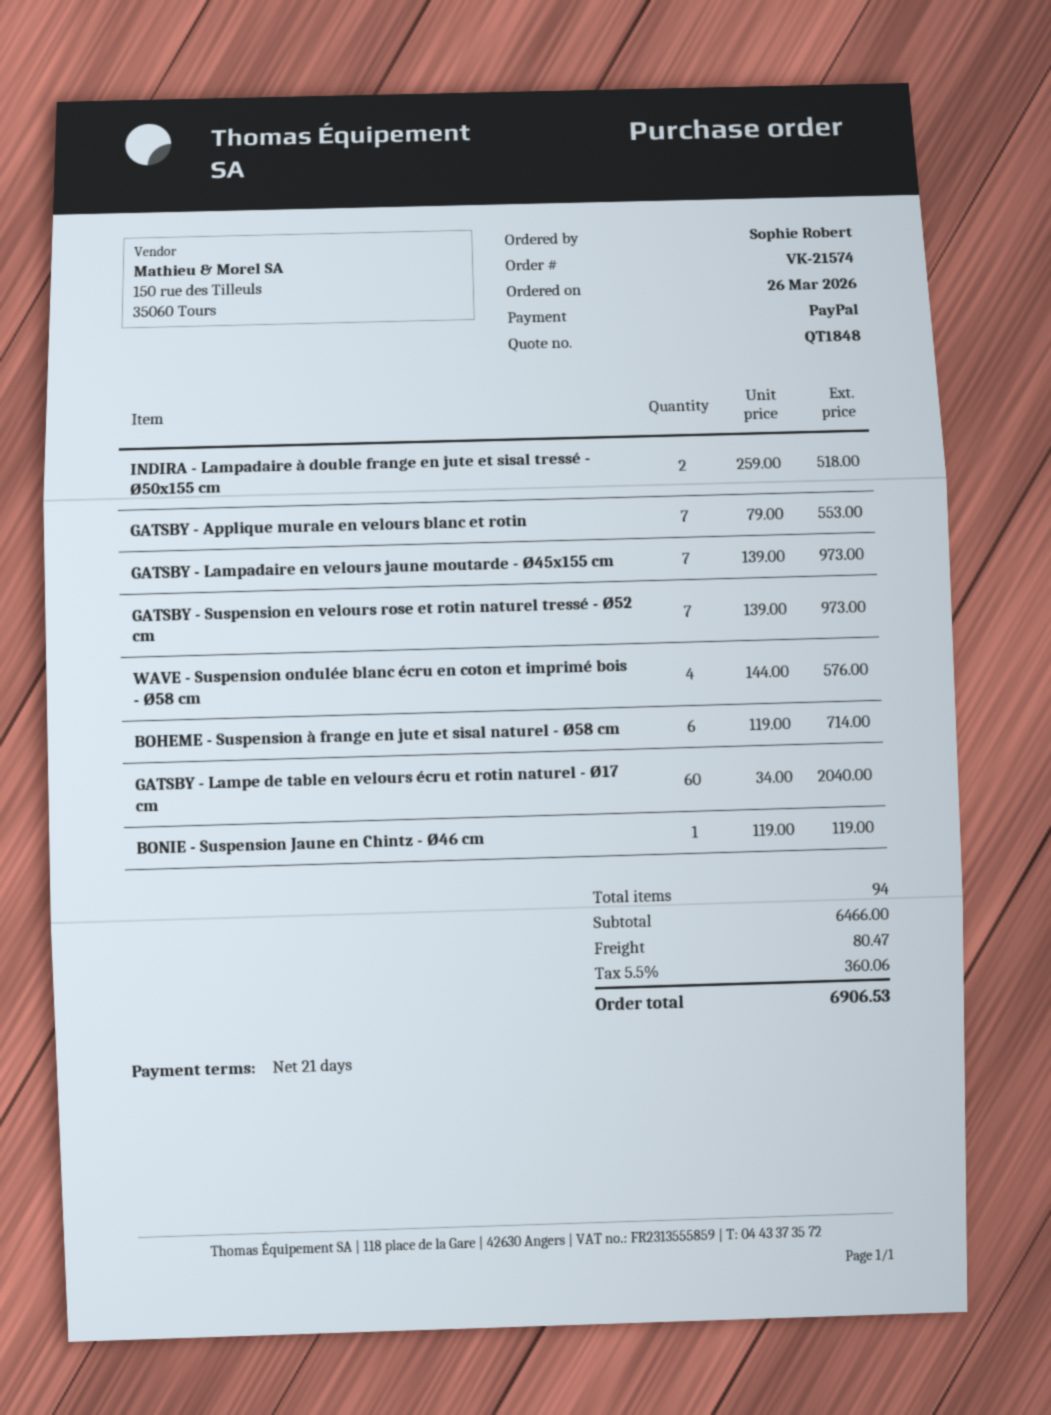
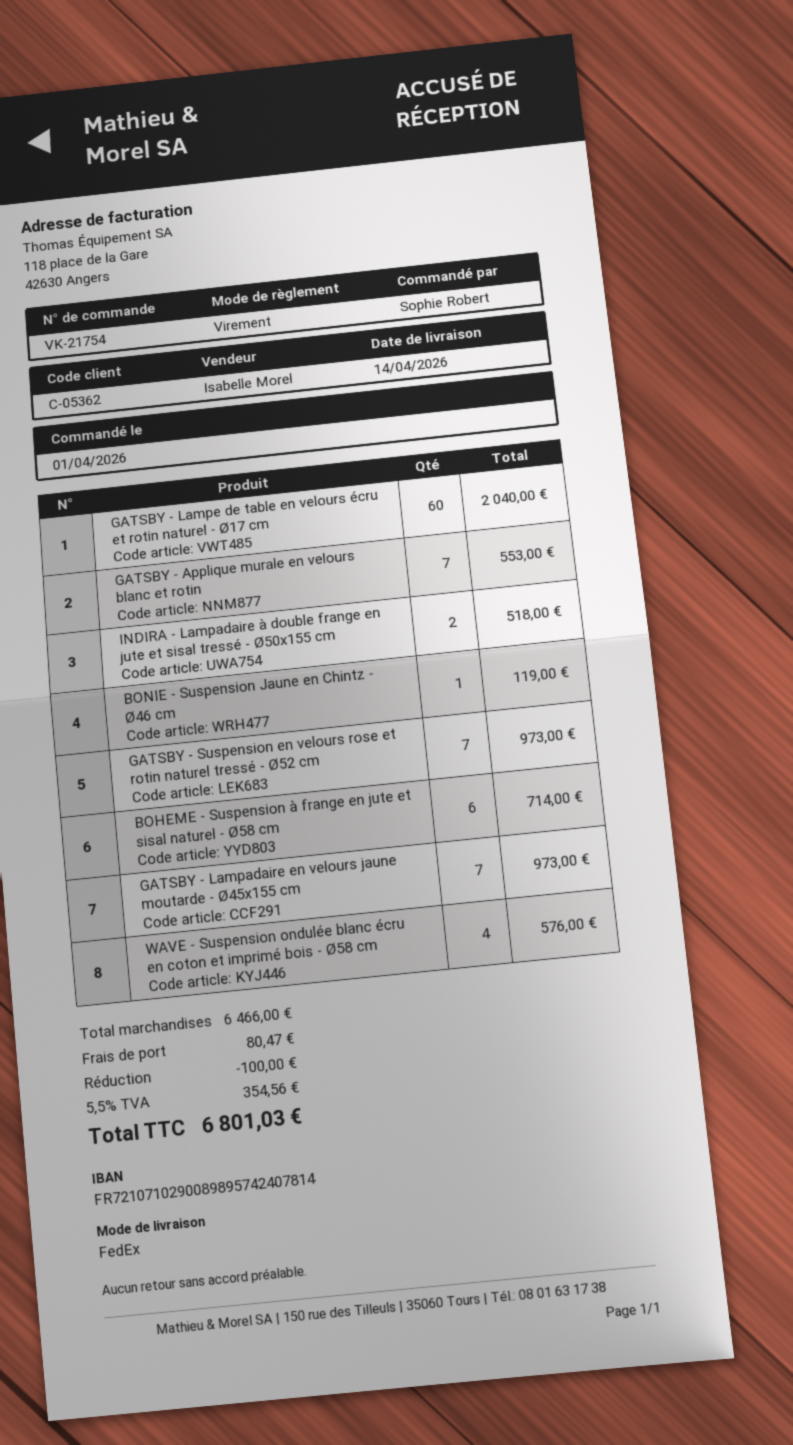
order number: VK-21574 -> VK-21754
order date: 2026-03-26 -> 2026-04-01
payment method: PayPal -> bank transfer
discount: none -> 100.00
tax: 5.5% = 360.06 -> 5.5% = 354.56
total: 6906.53 -> 6801.03

